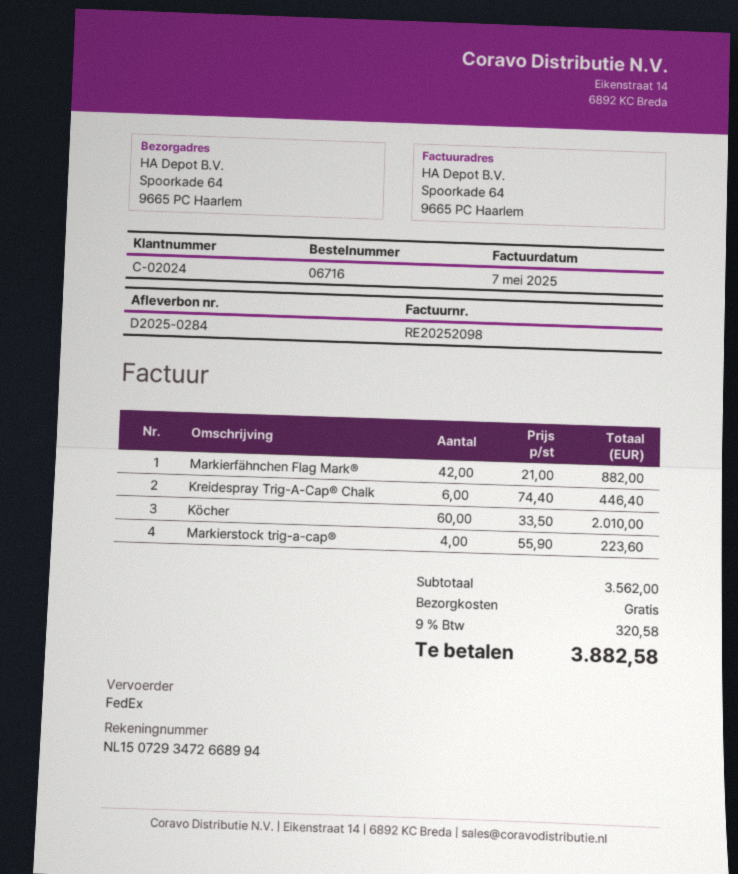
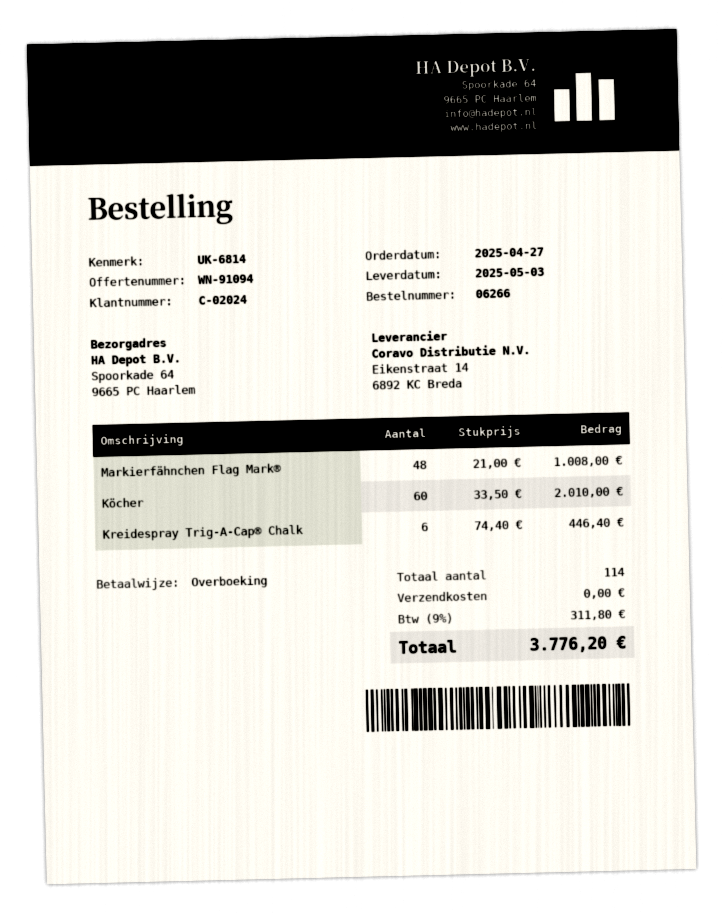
order number: 06716 -> 06266
Markierfähnchen Flag Mark®: 42 x 21.00 = 882.00 -> 48 x 21.00 = 1008.00
Markierstock trig-a-cap®: 4 x 55.90 = 223.60 -> none
tax: 9% = 320.58 -> 9% = 311.80
total: 3882.58 -> 3776.20

